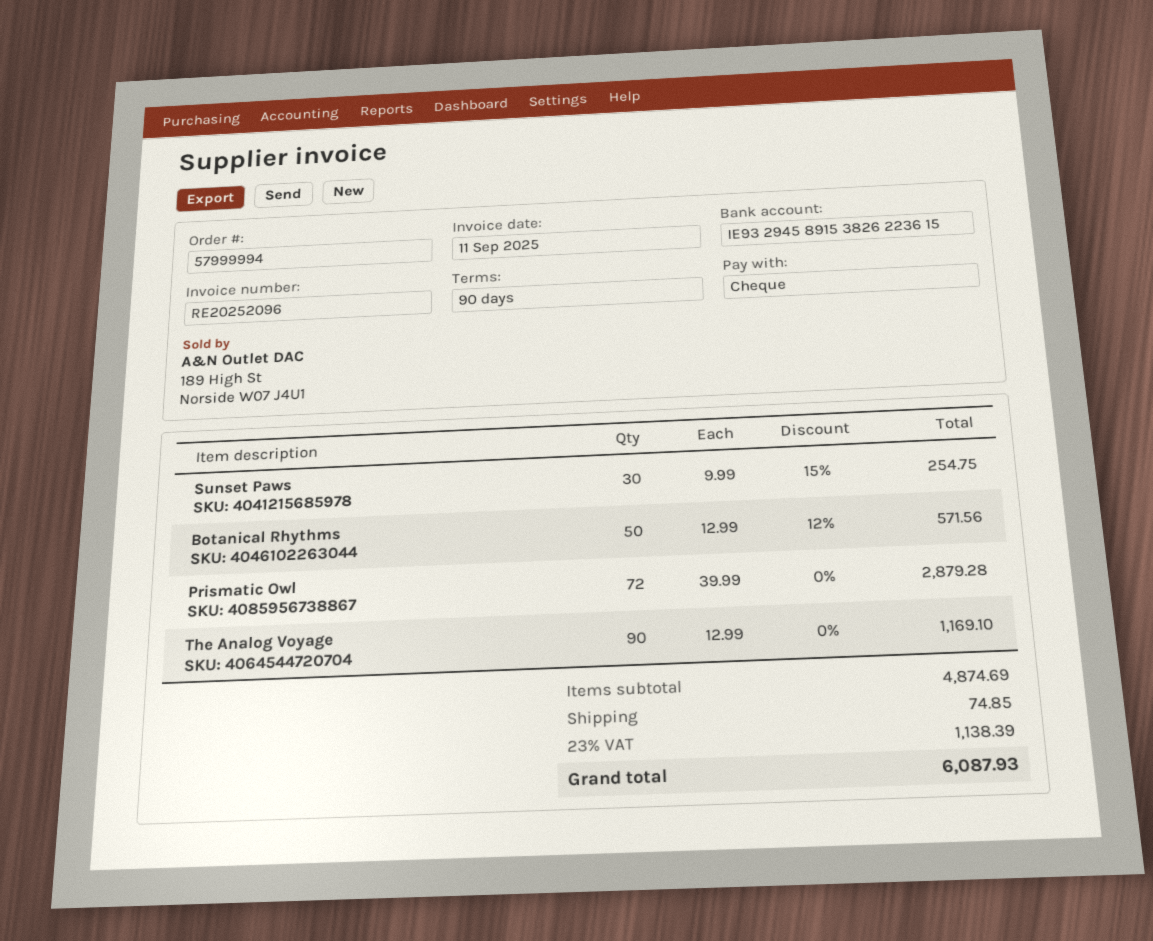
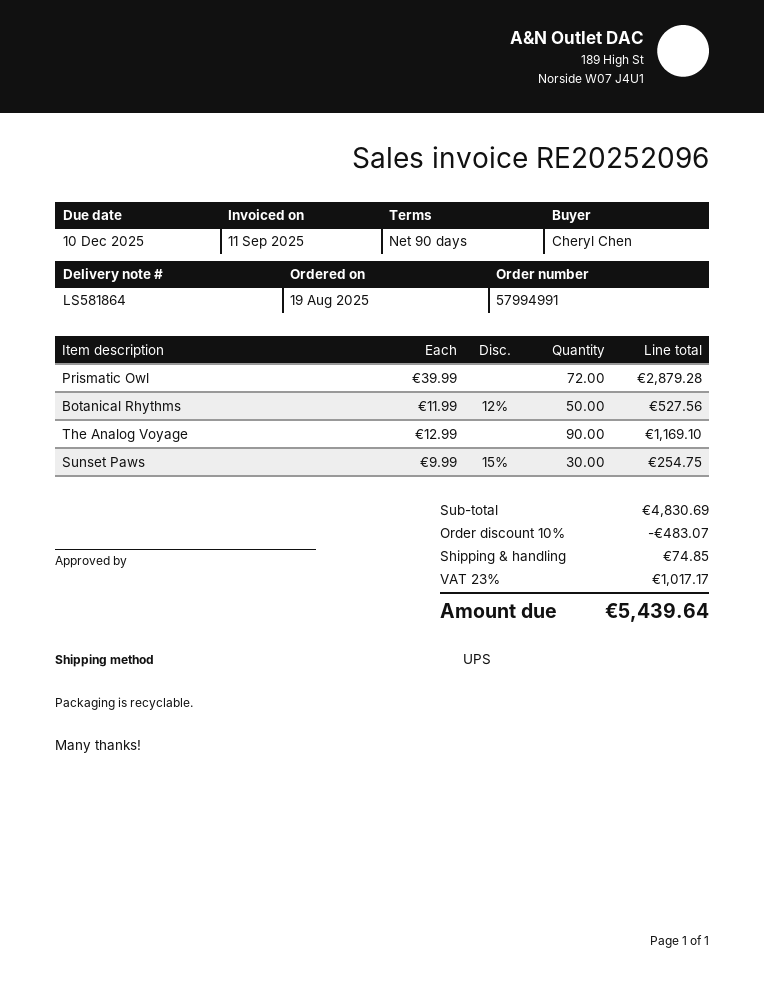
order number: 57999994 -> 57994991
Botanical Rhythms: 50 x 12.99 - 12% = 571.56 -> 50 x 11.99 - 12% = 527.56
subtotal: 4874.69 -> 4830.69
discount: none -> 10% = 483.07
tax: 23% = 1138.39 -> 23% = 1017.17
total: 6087.93 -> 5439.64

